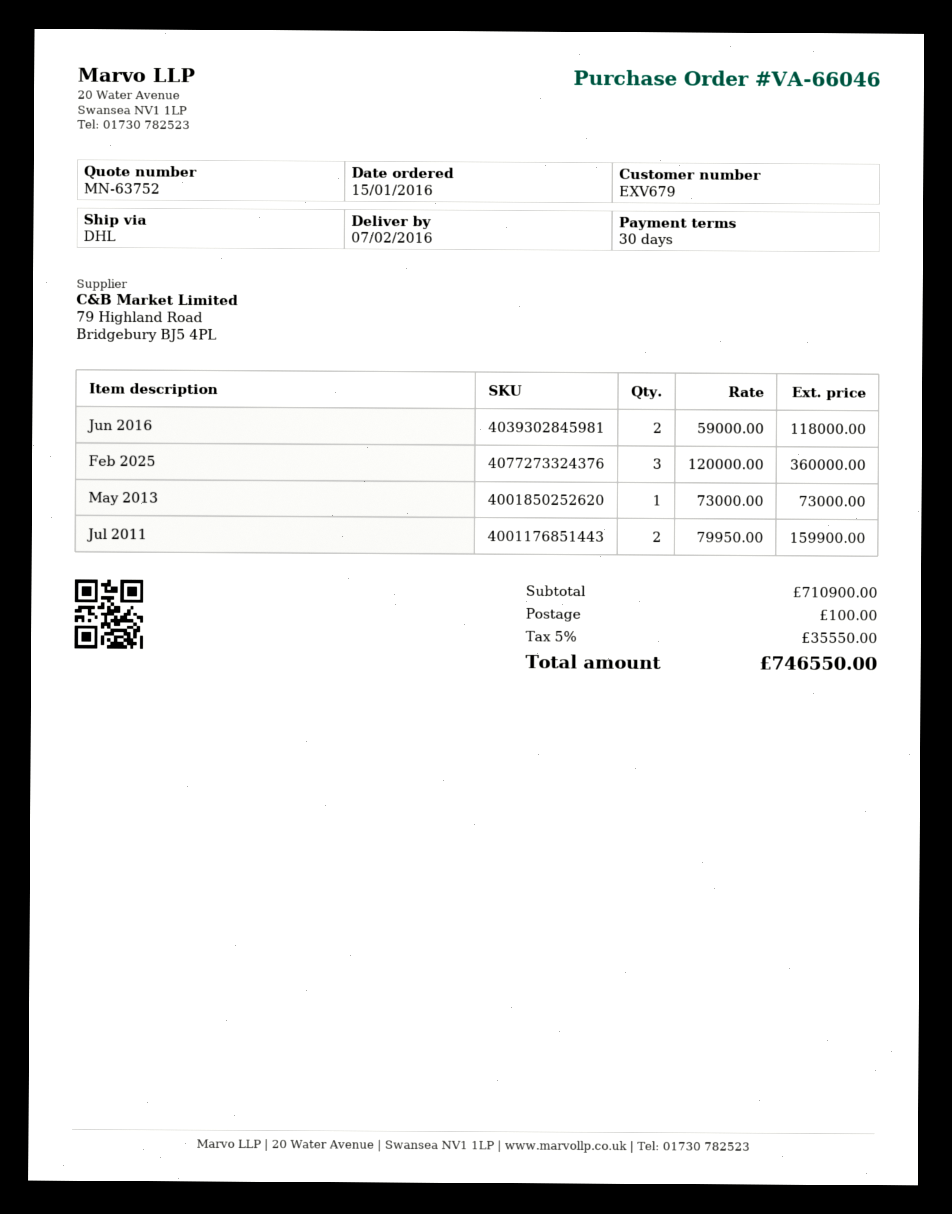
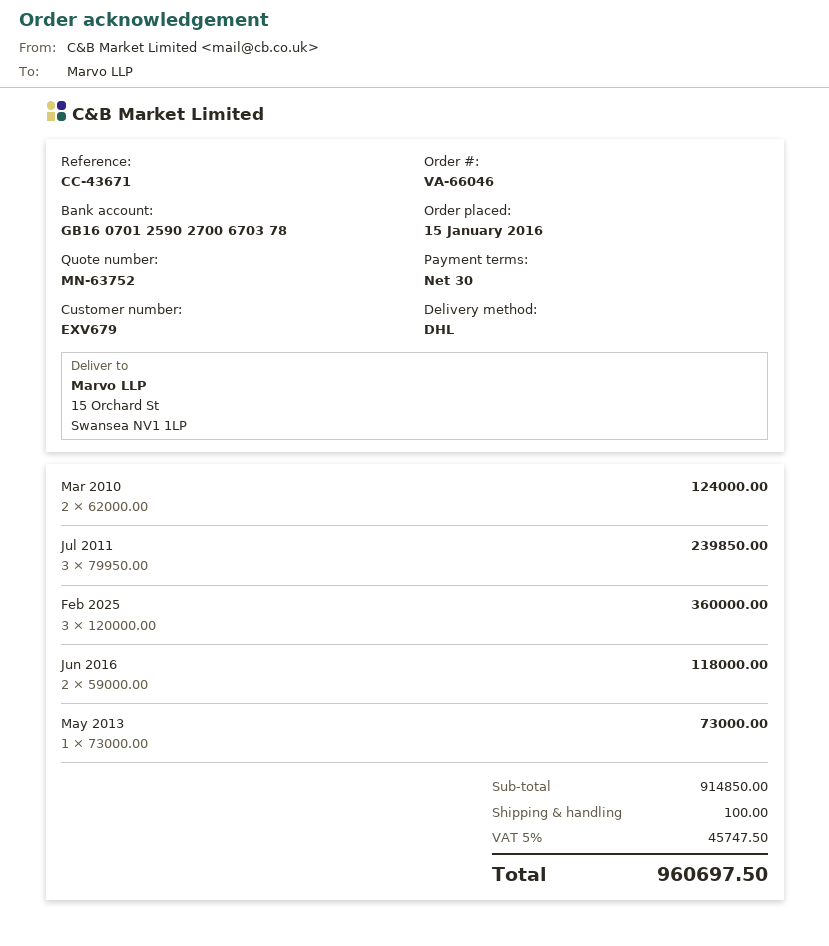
Jul 2011: 2 x 79950.00 = 159900.00 -> 3 x 79950.00 = 239850.00
Mar 2010: none -> 2 x 62000.00 = 124000.00
subtotal: 710900.00 -> 914850.00
tax: 5% = 35550.00 -> 5% = 45747.50
total: 746550.00 -> 960697.50

